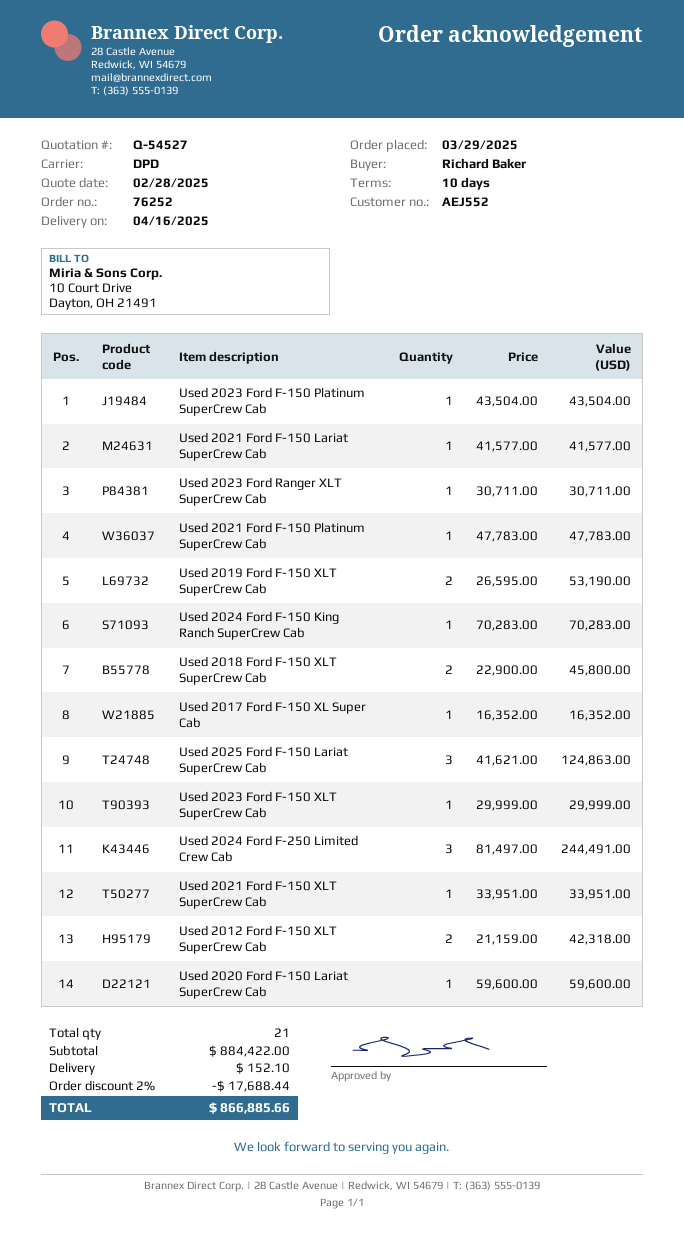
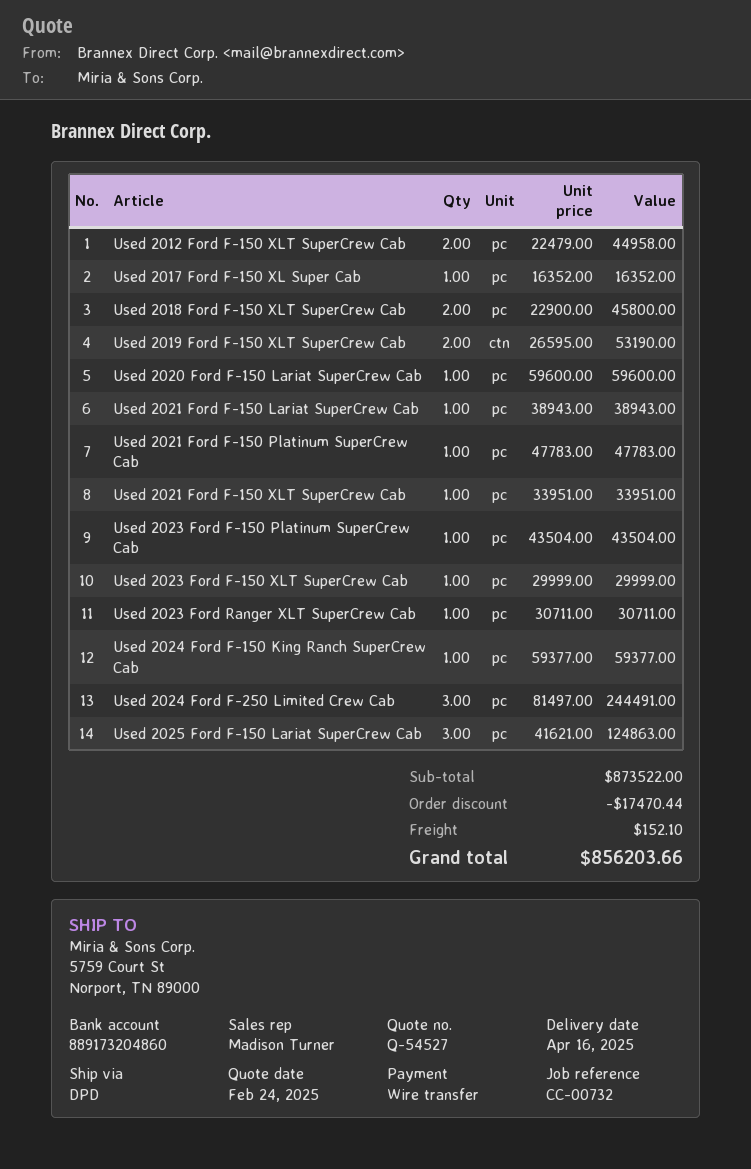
quote date: 2025-02-28 -> 2025-02-24
Used 2021 Ford F-150 Lariat SuperCrew Cab: 1 x 41577.00 = 41577.00 -> 1 x 38943.00 = 38943.00
Used 2024 Ford F-150 King Ranch SuperCrew Cab: 1 x 70283.00 = 70283.00 -> 1 x 59377.00 = 59377.00
Used 2012 Ford F-150 XLT SuperCrew Cab: 2 x 21159.00 = 42318.00 -> 2 x 22479.00 = 44958.00
subtotal: 884422.00 -> 873522.00
discount: 17688.44 -> 17470.44
total: 866885.66 -> 856203.66

